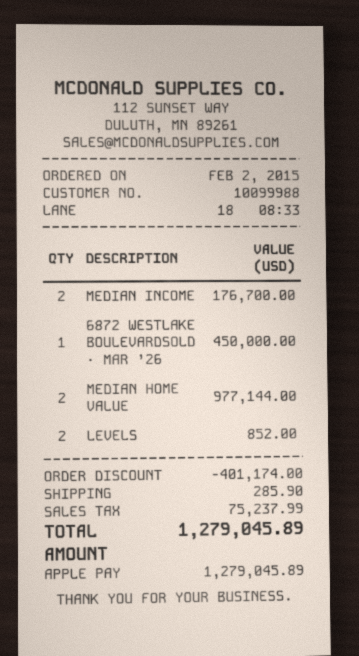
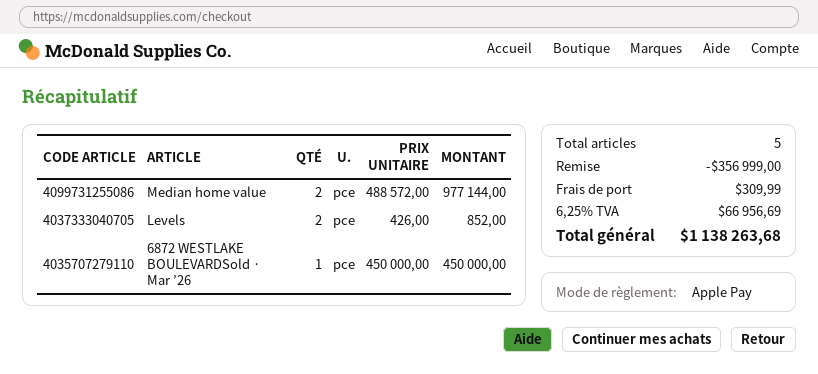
MEDIAN INCOME: 2 for 176700.00 -> none
discount: 401174.00 -> 356999.00
shipping: 285.90 -> 309.99
tax: 75237.99 -> 66956.69
total: 1279045.89 -> 1138263.68

